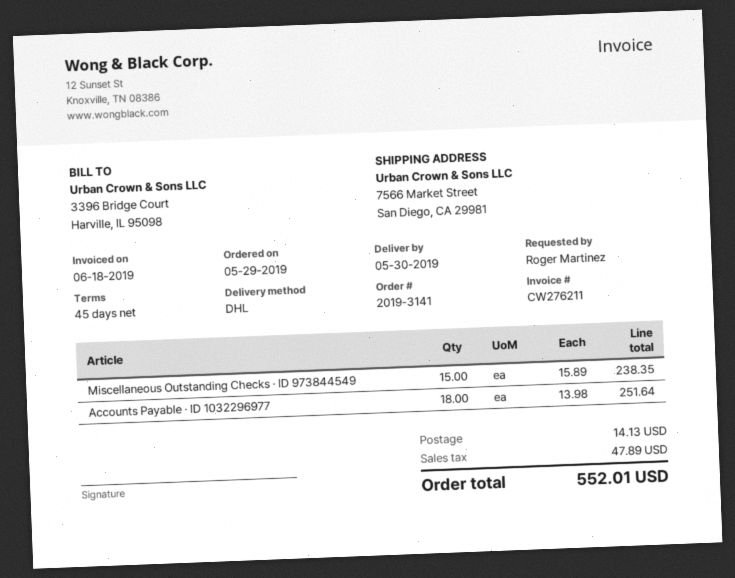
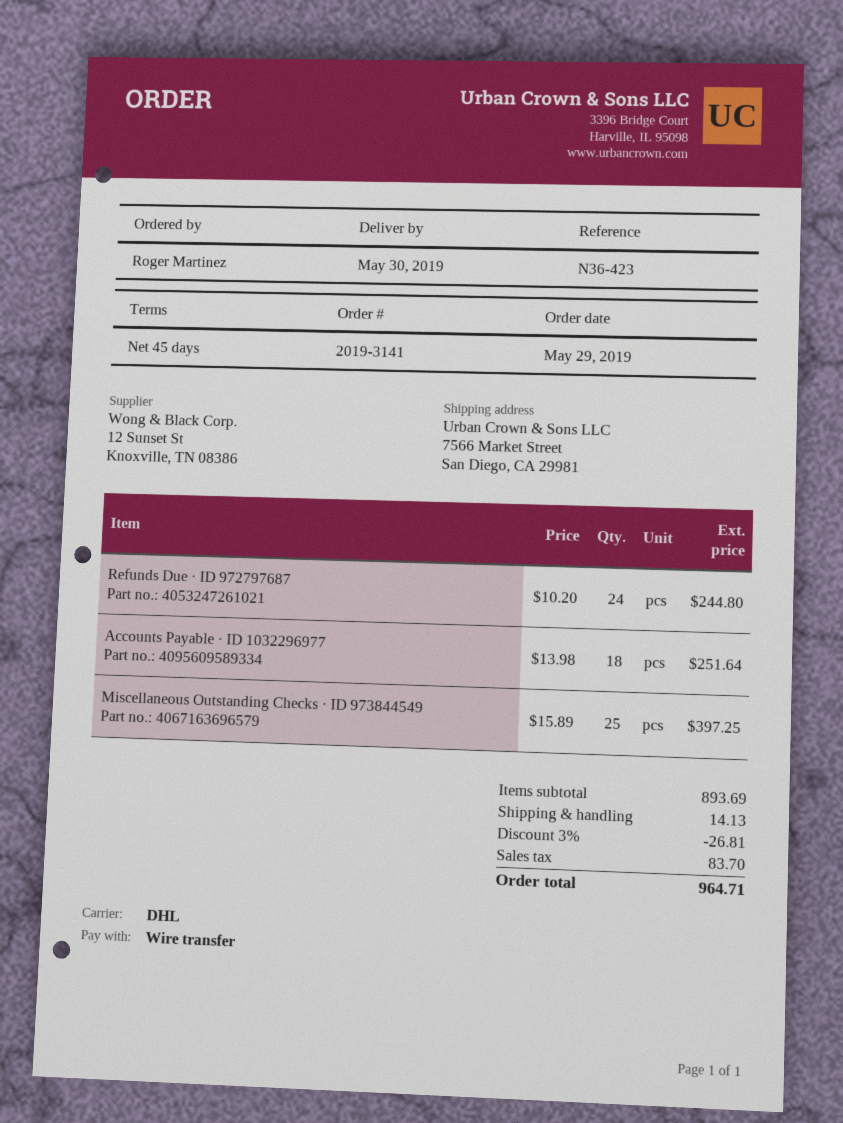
Miscellaneous Outstanding Checks · ID 973844549: 15 x 15.89 = 238.35 -> 25 x 15.89 = 397.25
Refunds Due · ID 972797687: none -> 24 x 10.20 = 244.80
discount: none -> 3% = 26.81
tax: 47.89 -> 83.70
total: 552.01 -> 964.71

